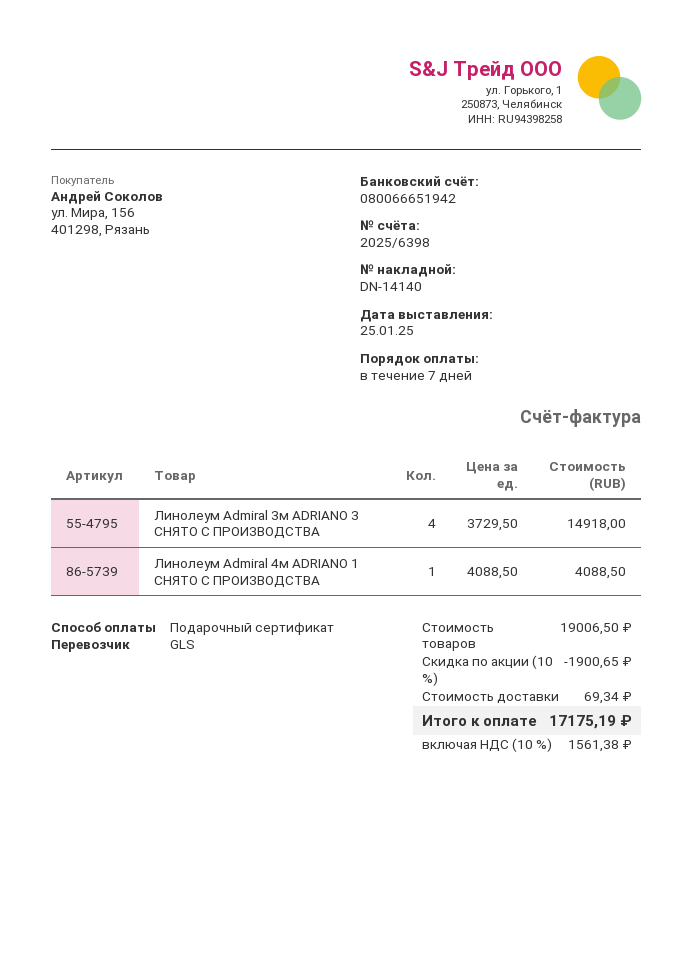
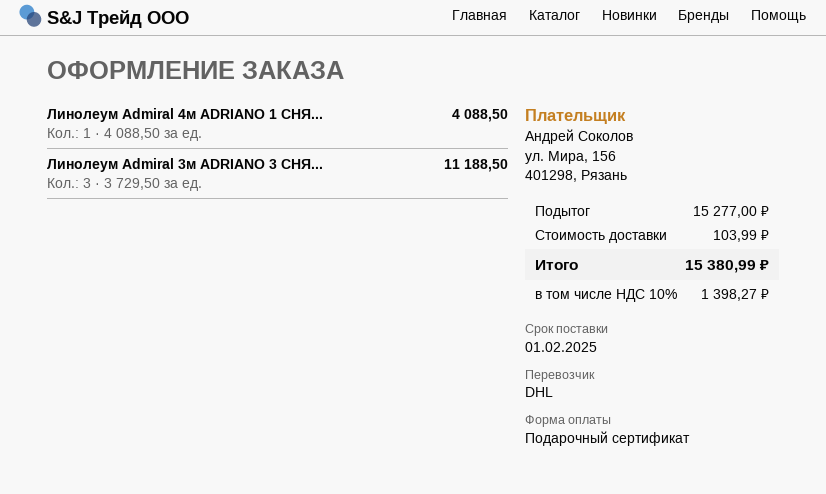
shipping method: GLS -> DHL
Линолеум Admiral 3м ADRIANO 3 СНЯТО С ПРОИЗВОДСТВА: 4 x 3729.50 = 14918.00 -> 3 x 3729.50 = 11188.50
subtotal: 19006.50 -> 15277.00
discount: 10% = 1900.65 -> none
shipping: 69.34 -> 103.99
tax: 10% = 1561.38 -> 10% = 1398.27
total: 17175.19 -> 15380.99

